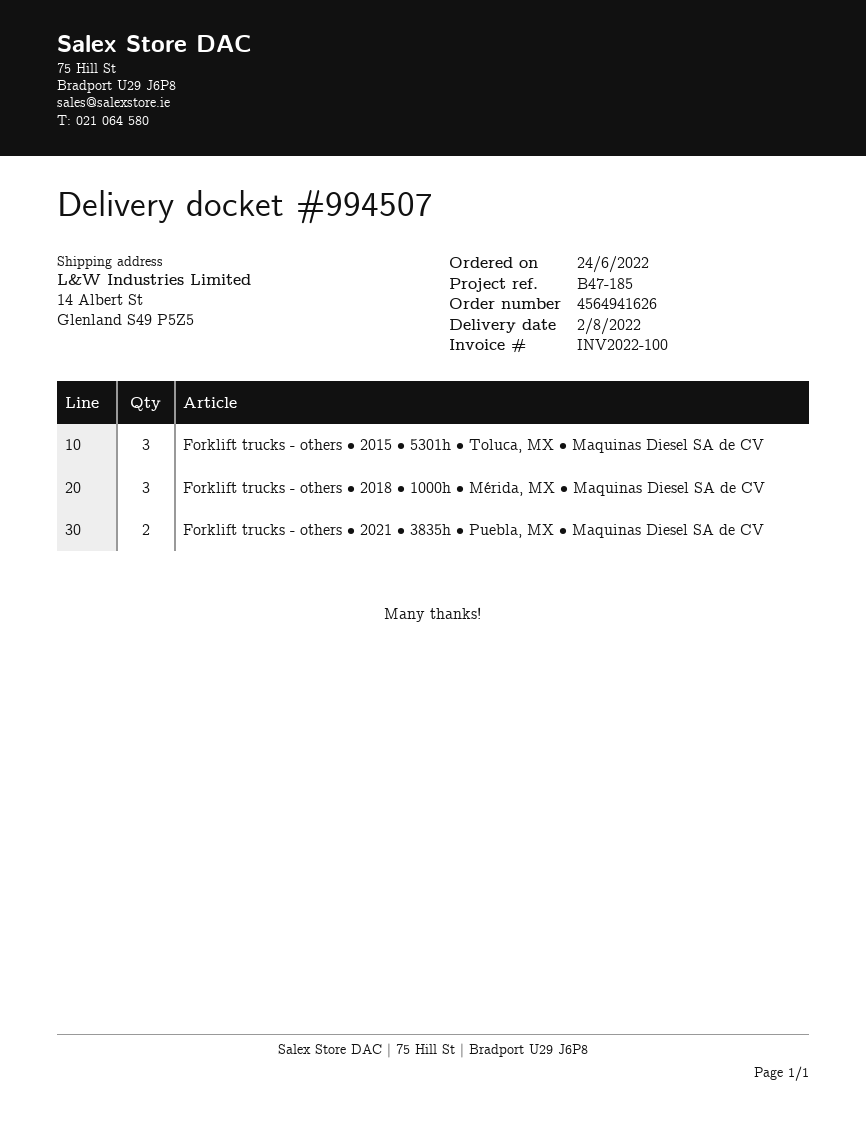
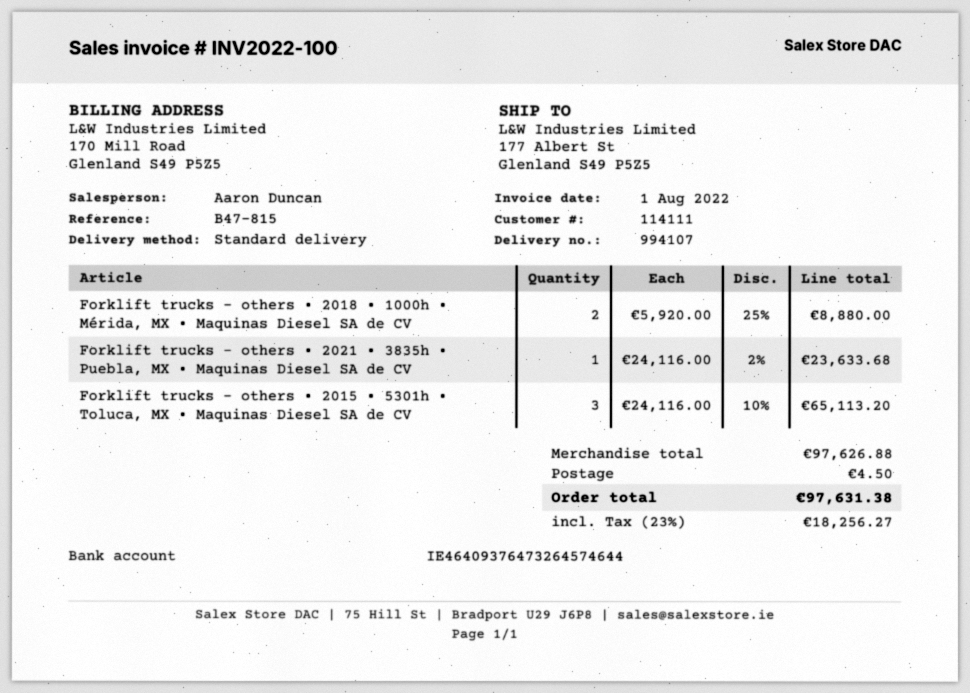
delivery note number: 994507 -> 994107
reference: B47-185 -> B47-815
ship to: 14 Albert St, Glenland S49 P5Z5 -> 177 Albert St, Glenland S49 P5Z5
Forklift trucks - others • 2018 • 1000h • Mérida, MX • Maquinas Diesel SA de CV: 3 -> 2
Forklift trucks - others • 2021 • 3835h • Puebla, MX • Maquinas Diesel SA de CV: 2 -> 1

